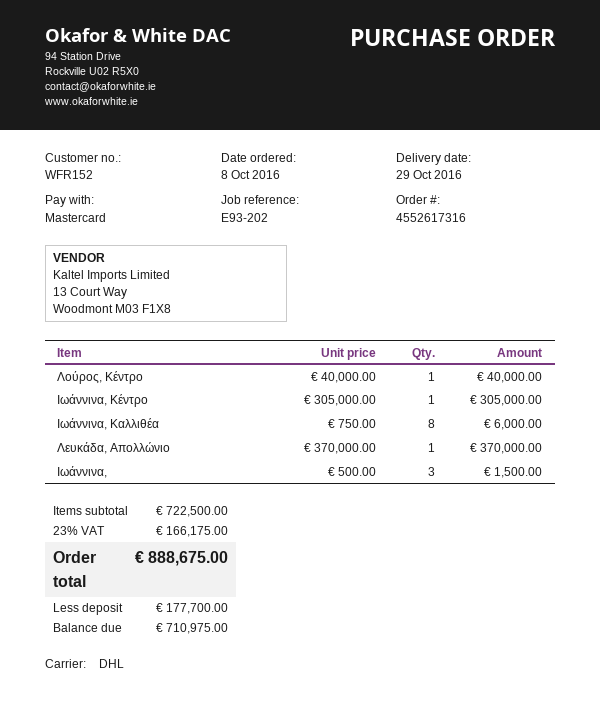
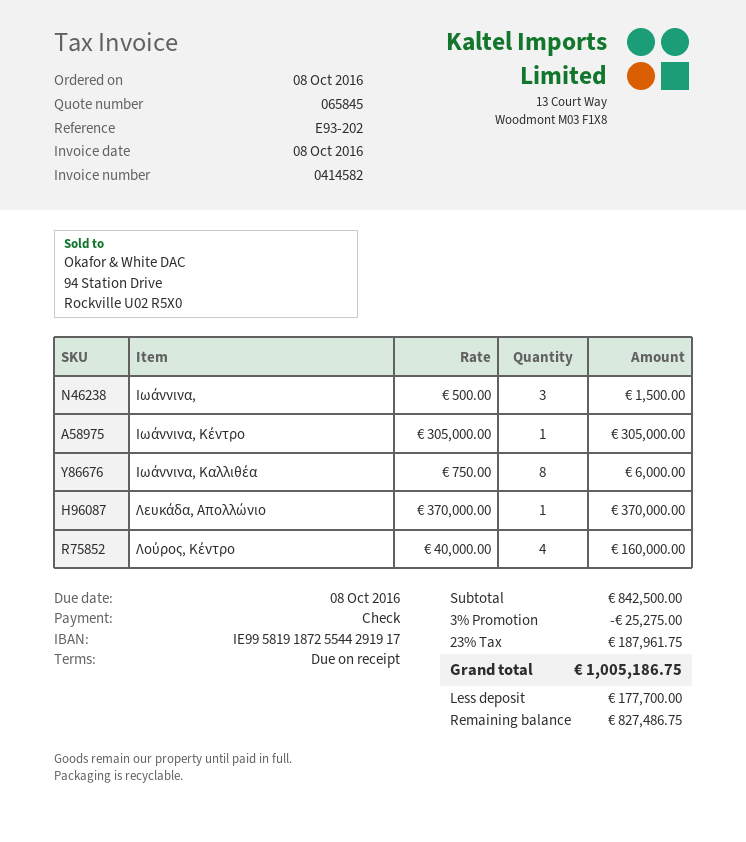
payment method: Mastercard -> cheque
Λούρος, Κέντρο: 1 x 40000.00 = 40000.00 -> 4 x 40000.00 = 160000.00
subtotal: 722500.00 -> 842500.00
discount: none -> 3% = 25275.00
tax: 23% = 166175.00 -> 23% = 187961.75
total: 888675.00 -> 1005186.75
balance: 710975.00 -> 827486.75

